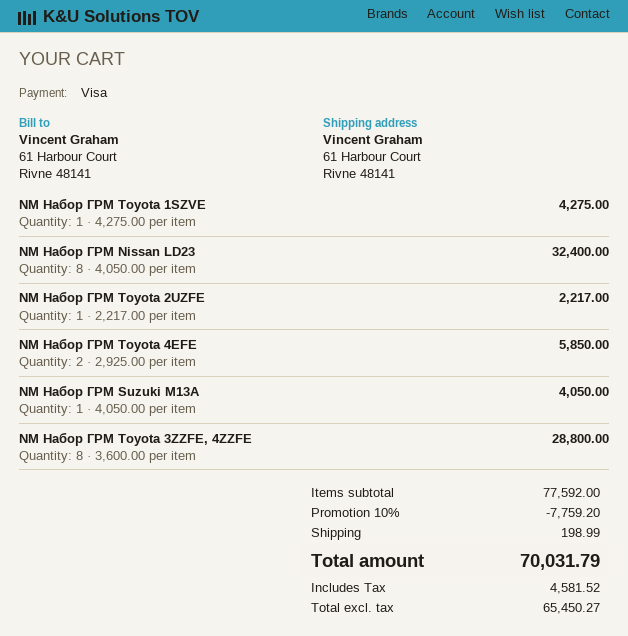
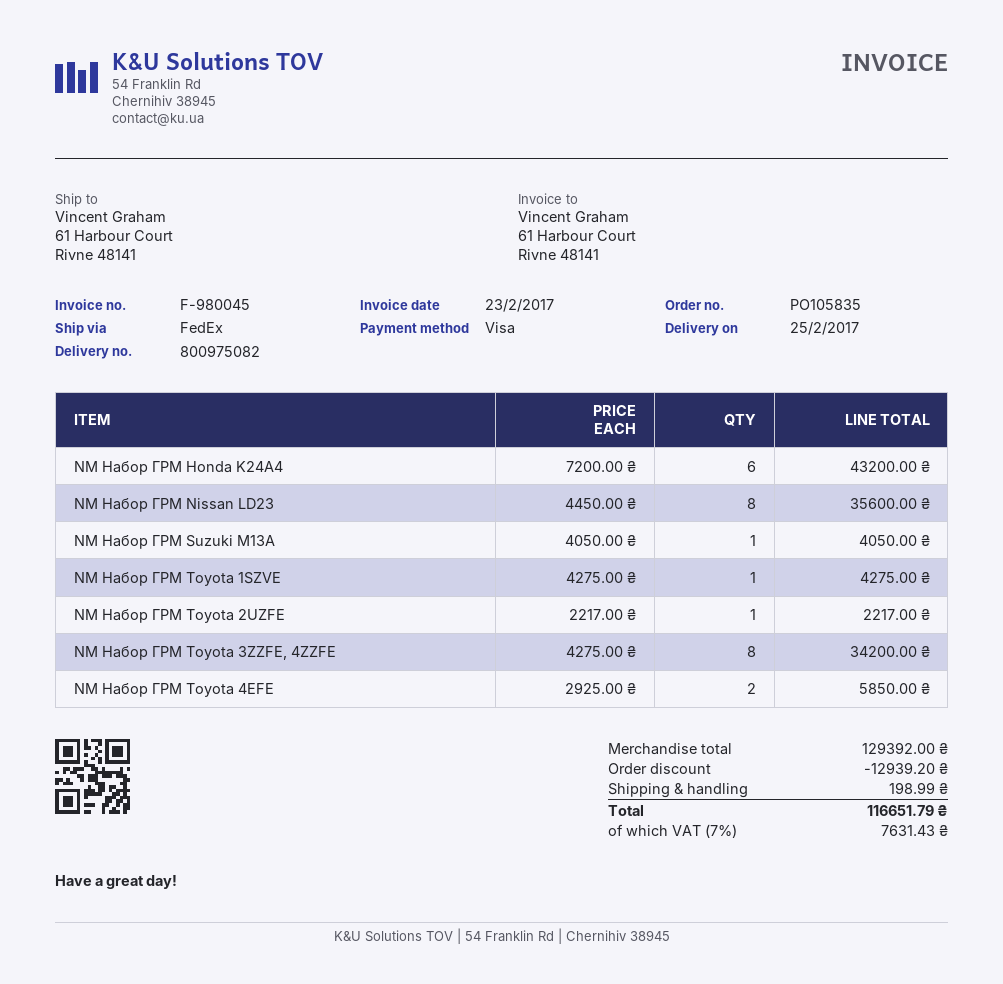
NM Набор ГРМ Nissan LD23: 8 x 4050.00 = 32400.00 -> 8 x 4450.00 = 35600.00
NM Набор ГРМ Toyota 3ZZFE, 4ZZFE: 8 x 3600.00 = 28800.00 -> 8 x 4275.00 = 34200.00
NM Набор ГРМ Honda K24A4: none -> 6 x 7200.00 = 43200.00
subtotal: 77592.00 -> 129392.00
discount: 7759.20 -> 12939.20
tax: 4581.52 -> 7631.43
total: 70031.79 -> 116651.79

